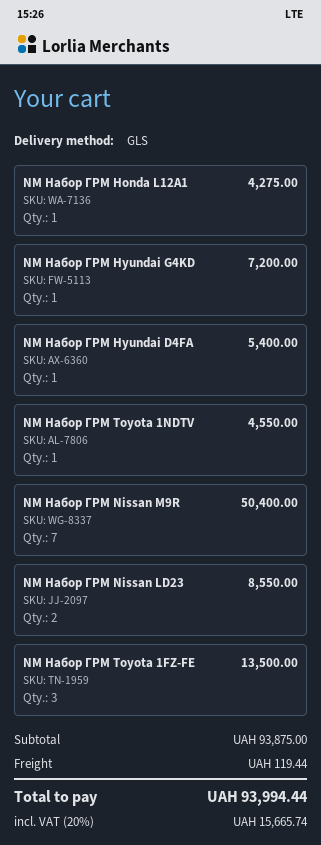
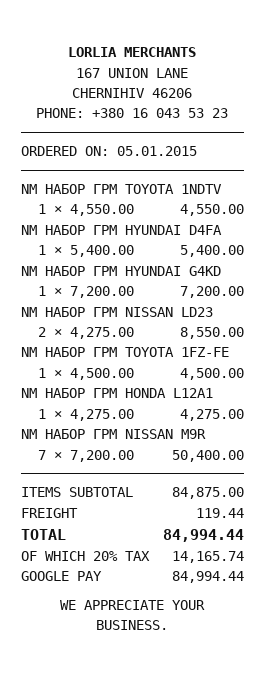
NM Набор ГРМ Toyota 1FZ-FE: 3 for 13500.00 -> 1 for 4500.00
subtotal: 93875.00 -> 84875.00
tax: 20% = 15665.74 -> 20% = 14165.74
total: 93994.44 -> 84994.44

